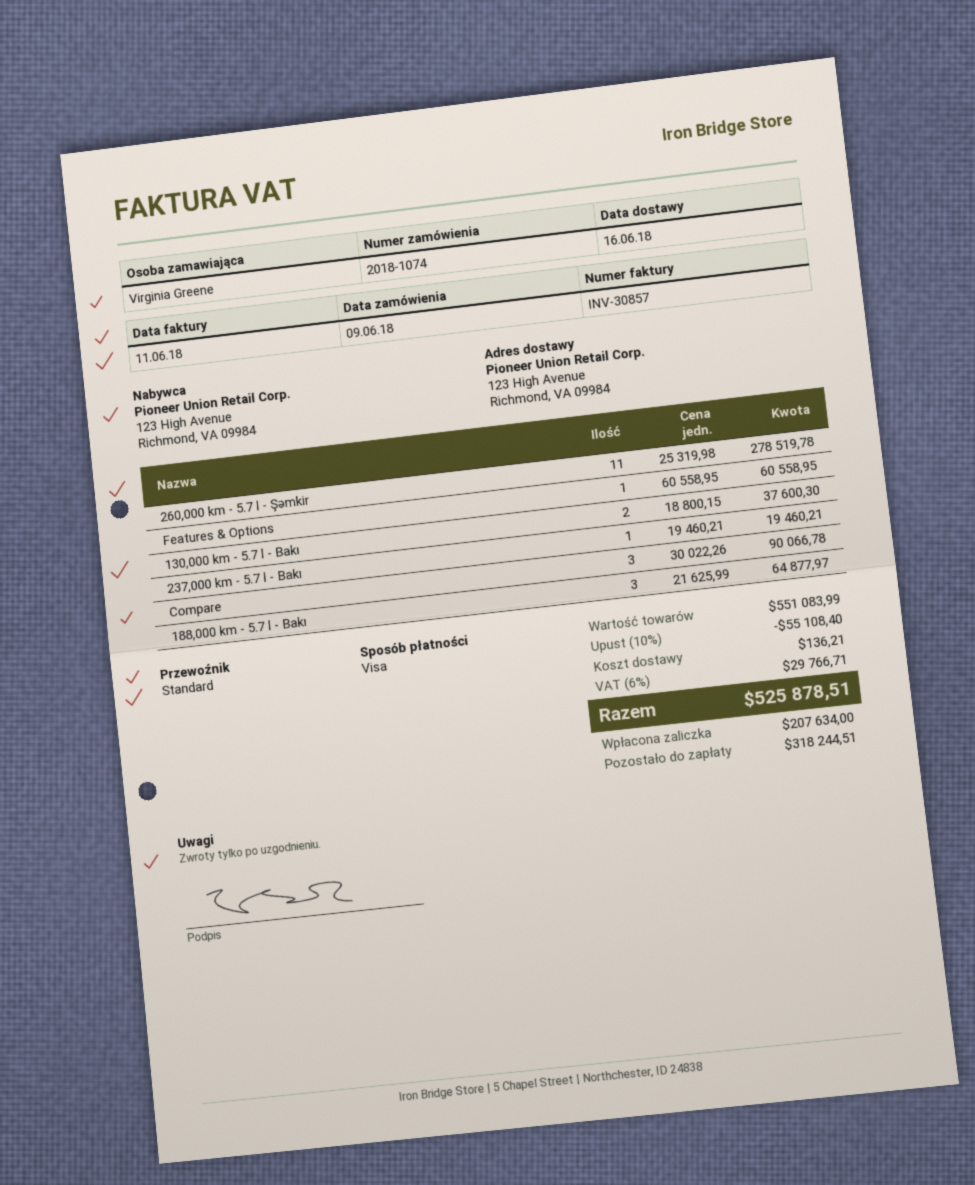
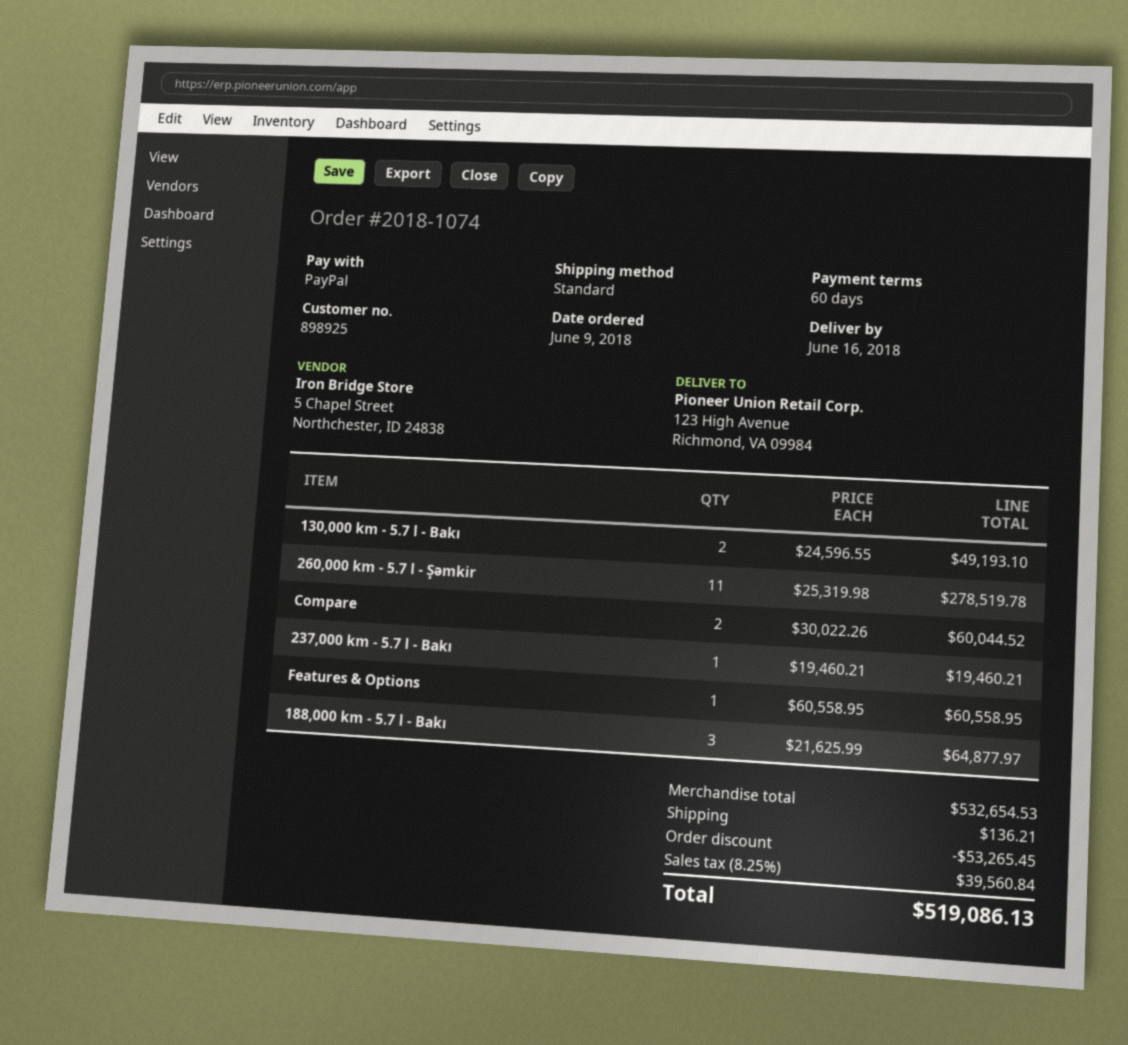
payment method: Visa -> PayPal
130,000 km - 5.7 l - Bakı: 2 x 18800.15 = 37600.30 -> 2 x 24596.55 = 49193.10
Compare: 3 x 30022.26 = 90066.78 -> 2 x 30022.26 = 60044.52
subtotal: 551083.99 -> 532654.53
discount: 55108.40 -> 53265.45
tax: 6% = 29766.71 -> 8.25% = 39560.84
total: 525878.51 -> 519086.13

